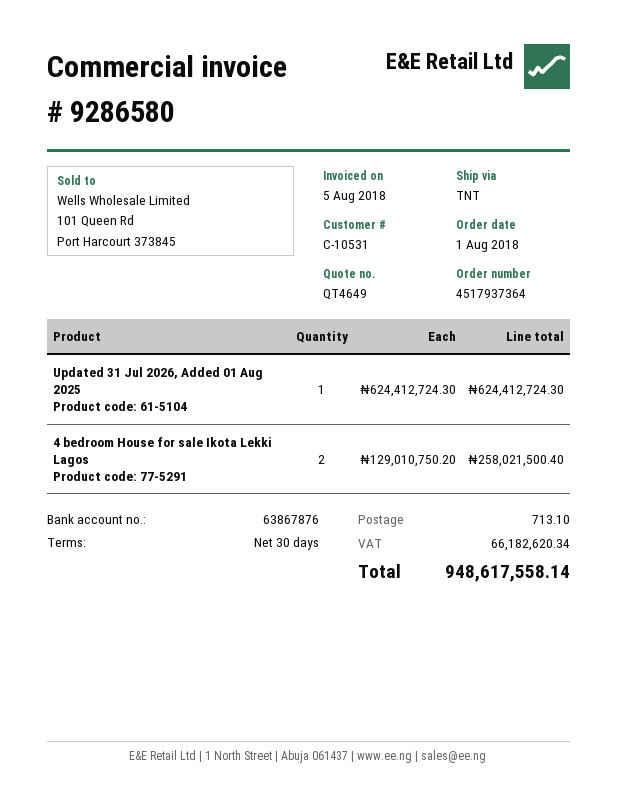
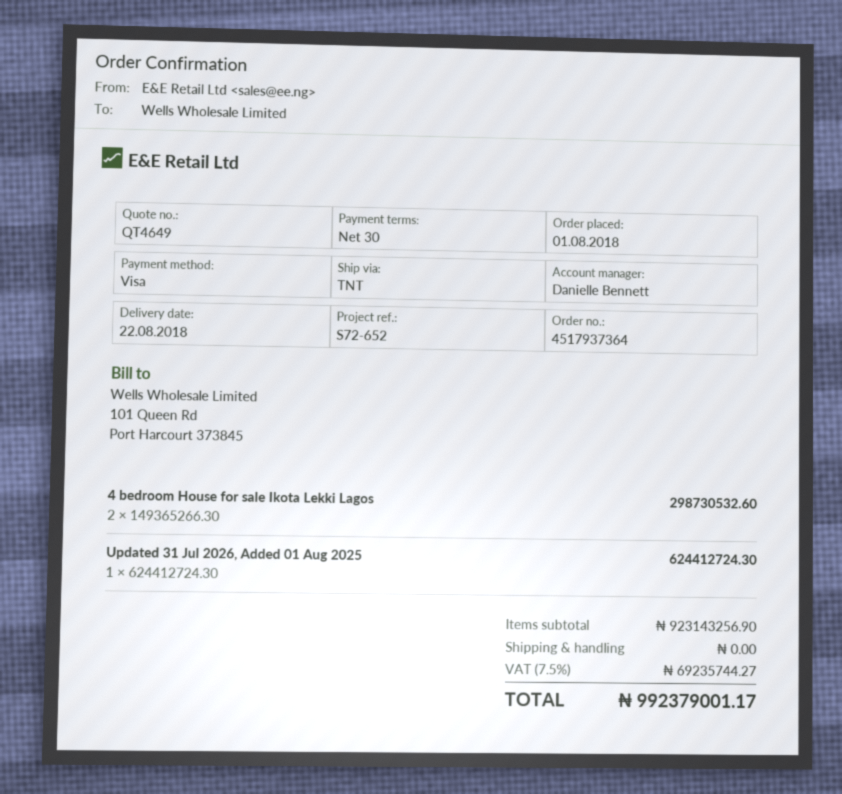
4 bedroom House for sale Ikota Lekki Lagos: 2 x 129010750.20 = 258021500.40 -> 2 x 149365266.30 = 298730532.60
shipping: 713.10 -> 0.00
tax: 66182620.34 -> 69235744.27
total: 948617558.14 -> 992379001.17

